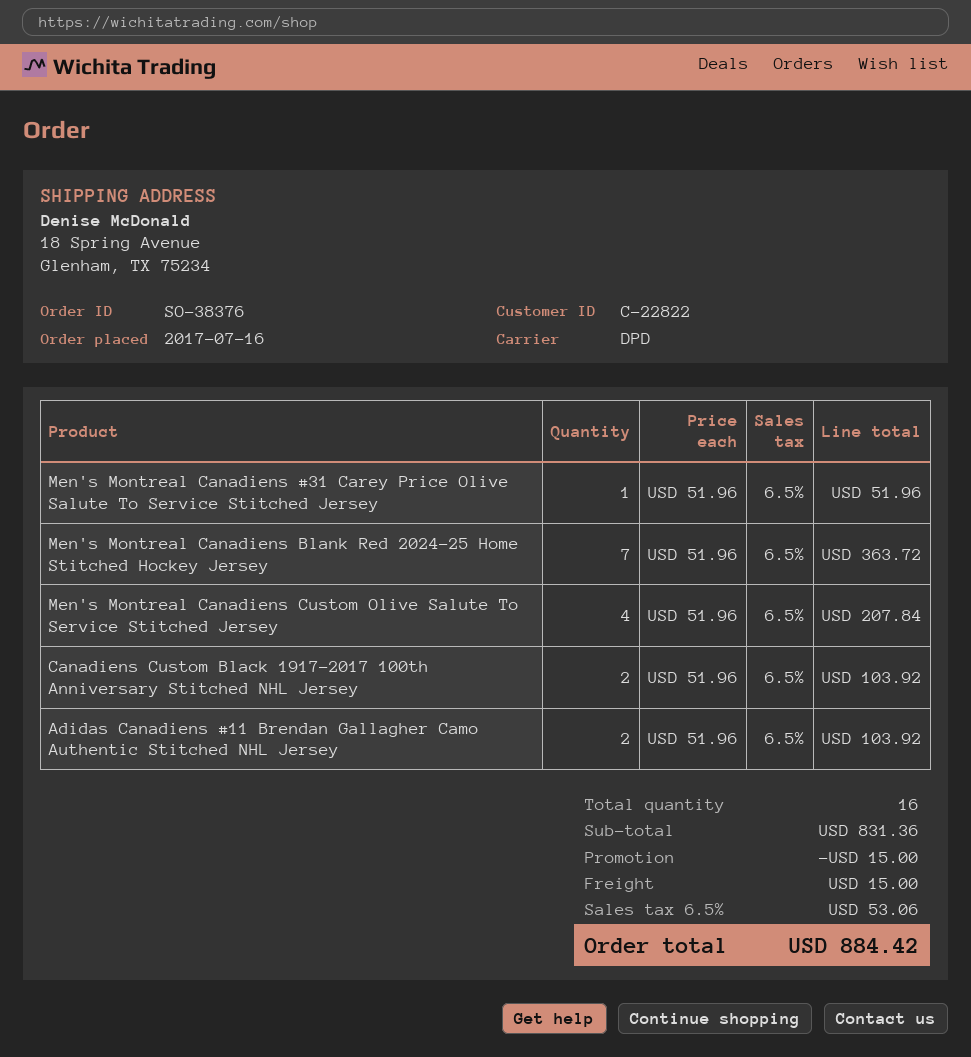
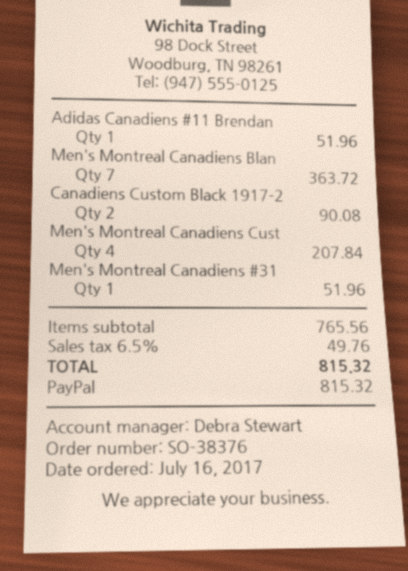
Canadiens Custom Black 1917-2017 100th Anniversary Stitched NHL Jersey: 2 for 103.92 -> 2 for 90.08
Adidas Canadiens #11 Brendan Gallagher Camo Authentic Stitched NHL Jersey: 2 for 103.92 -> 1 for 51.96
subtotal: 831.36 -> 765.56
discount: 15.00 -> none
shipping: 15.00 -> none
tax: 6.5% = 53.06 -> 6.5% = 49.76
total: 884.42 -> 815.32

